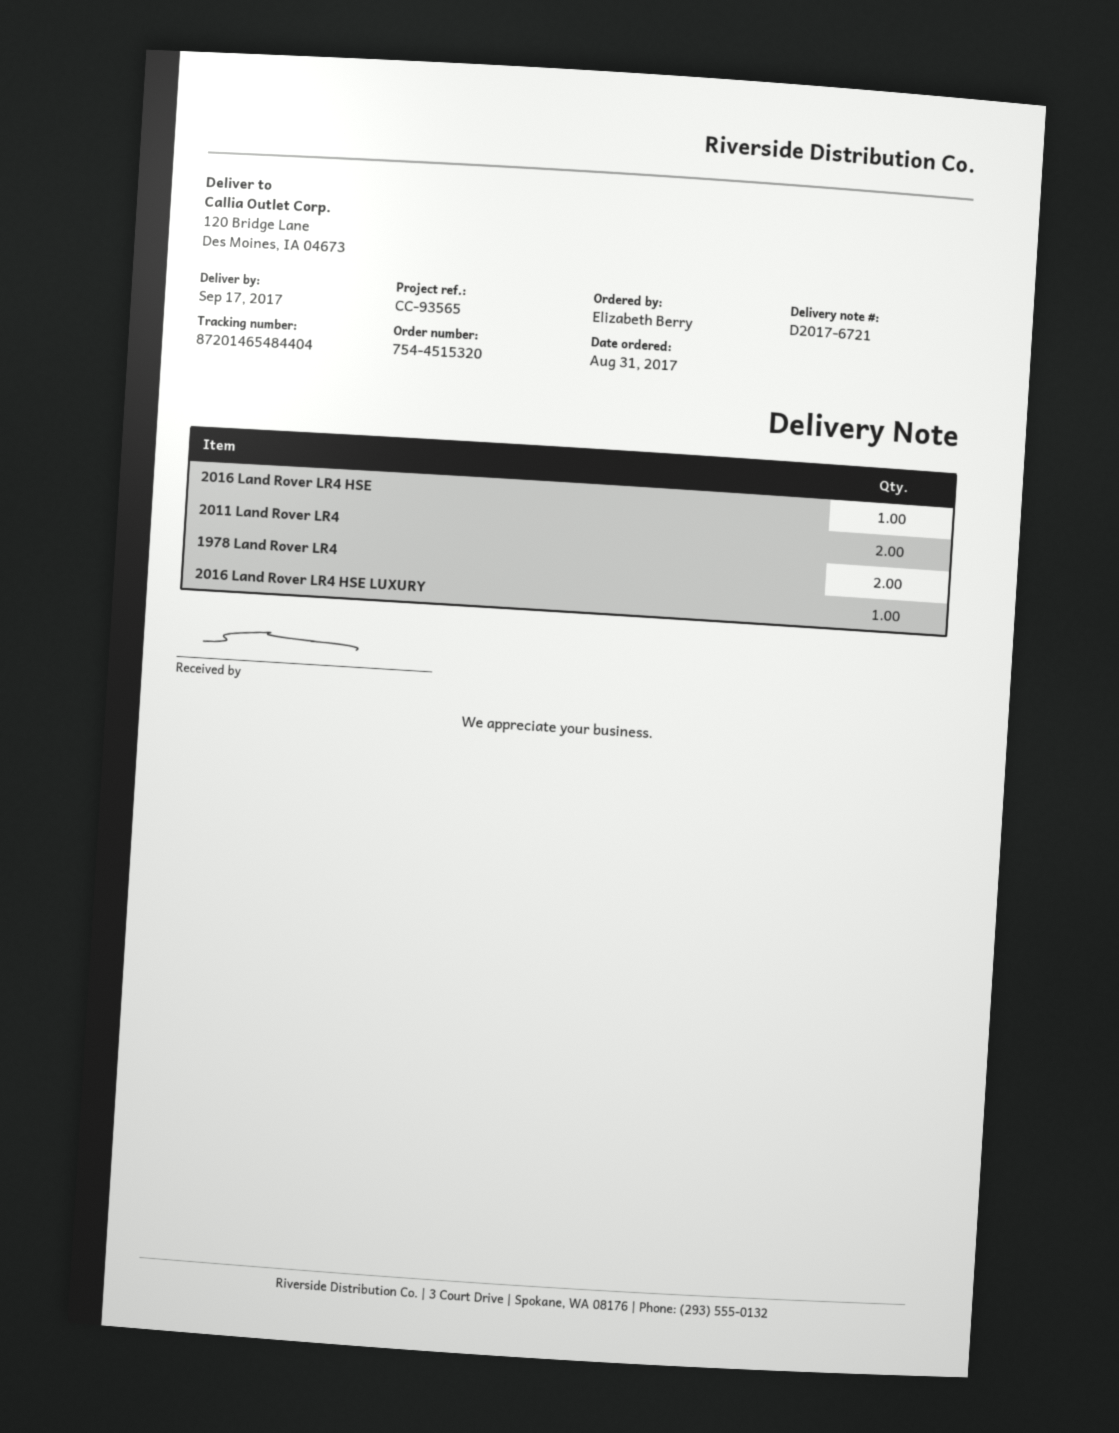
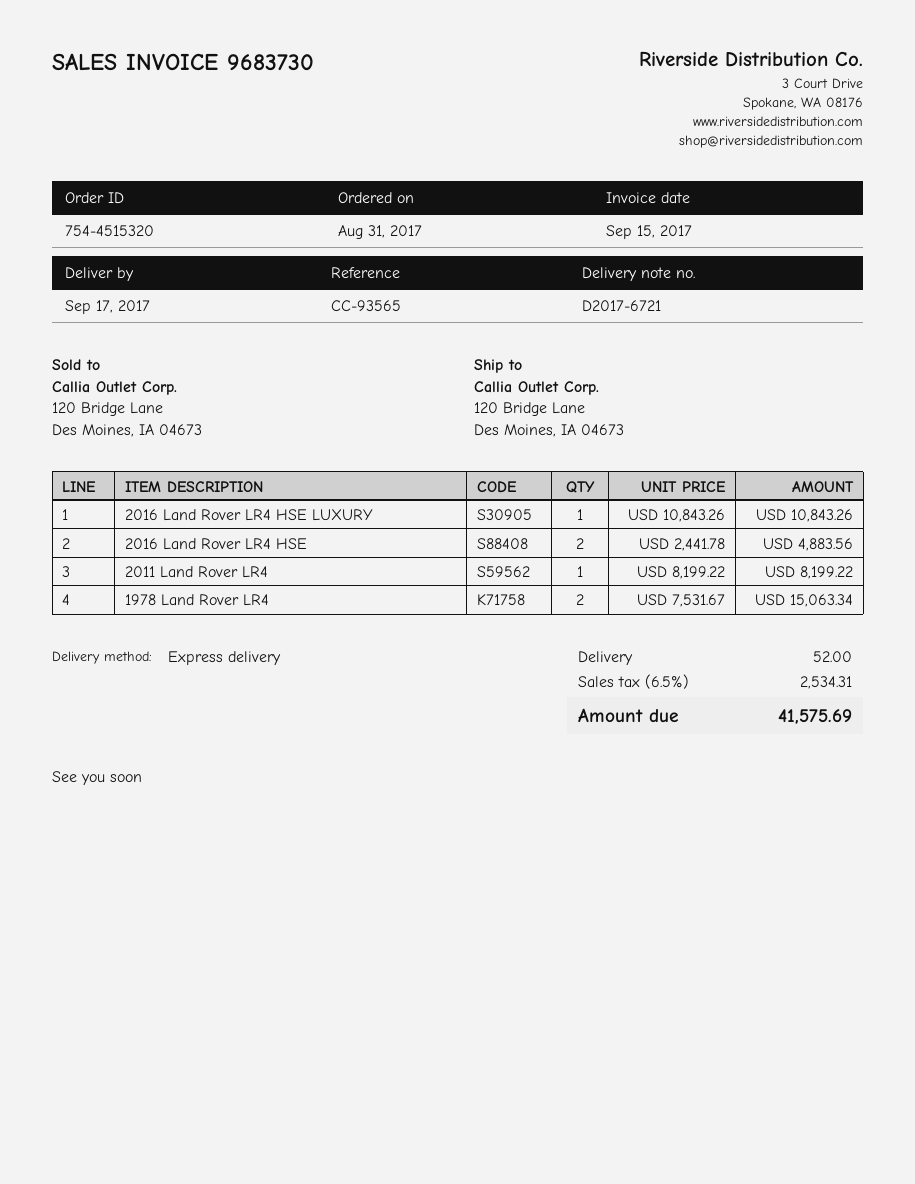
2016 Land Rover LR4 HSE: 1 -> 2
2011 Land Rover LR4: 2 -> 1

